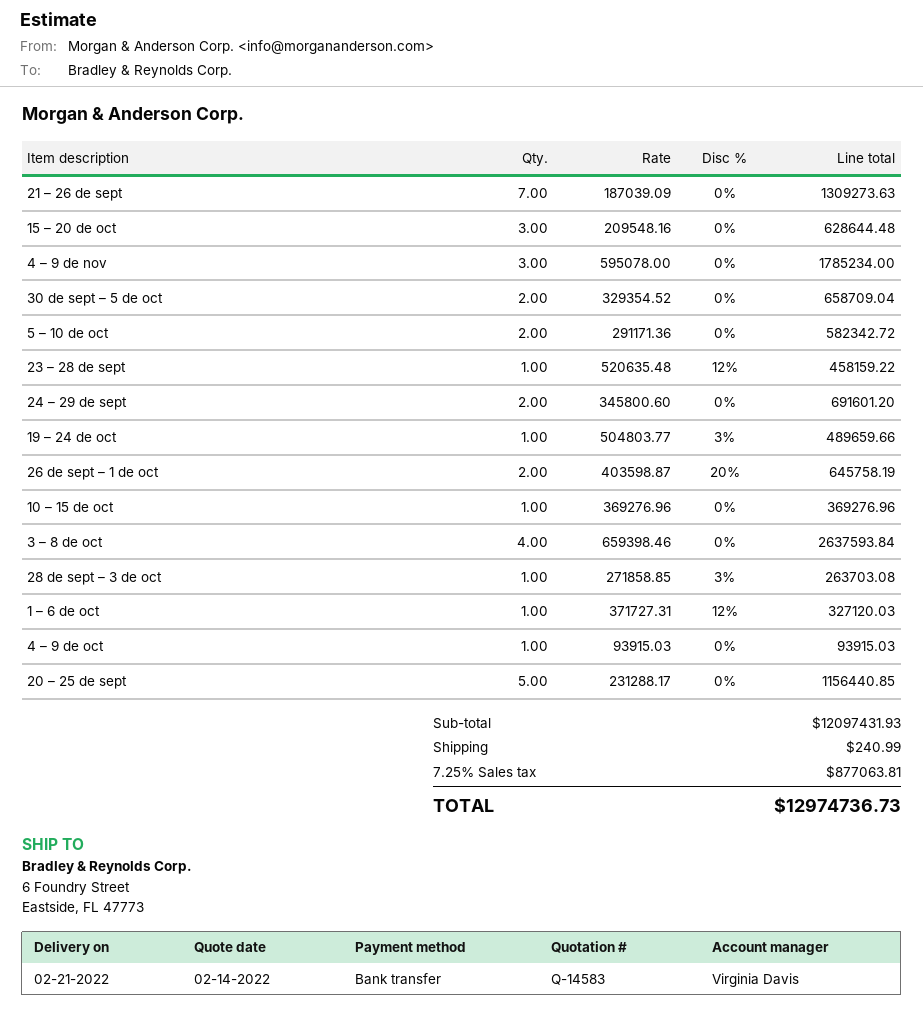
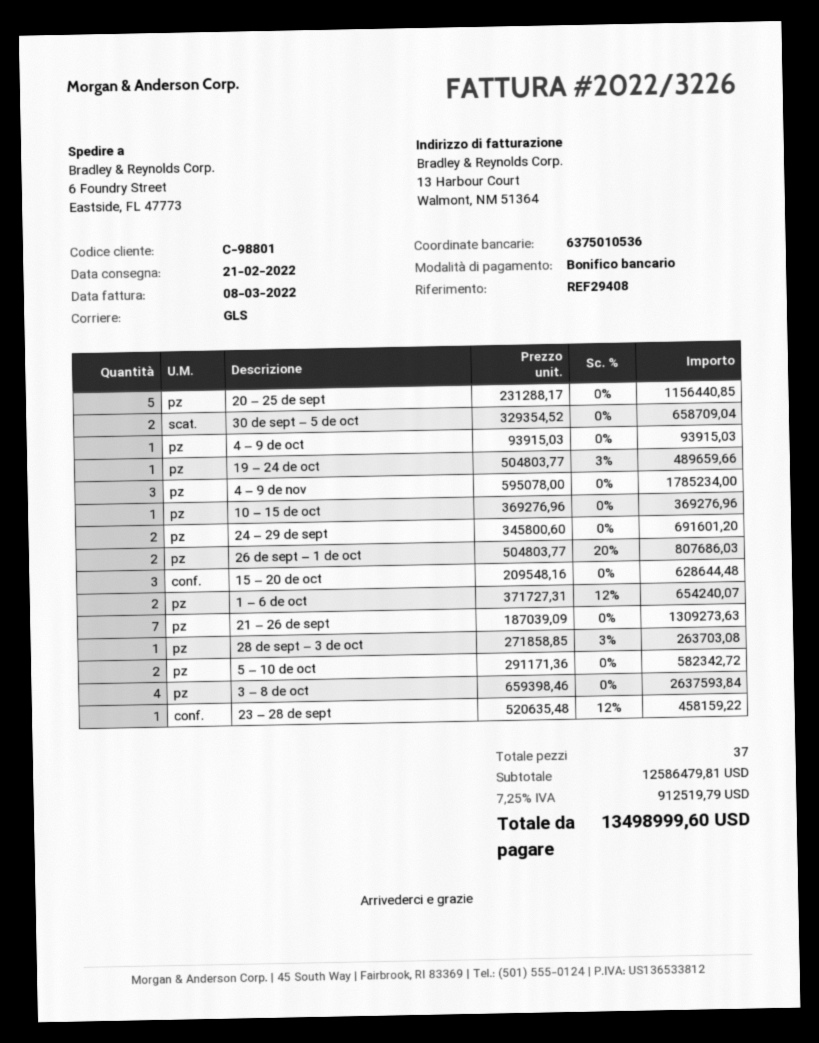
26 de sept – 1 de oct: 2 x 403598.87 - 20% = 645758.19 -> 2 x 504803.77 - 20% = 807686.03
1 – 6 de oct: 1 x 371727.31 - 12% = 327120.03 -> 2 x 371727.31 - 12% = 654240.07
subtotal: 12097431.93 -> 12586479.81
shipping: 240.99 -> none
tax: 7.25% = 877063.81 -> 7.25% = 912519.79
total: 12974736.73 -> 13498999.60

